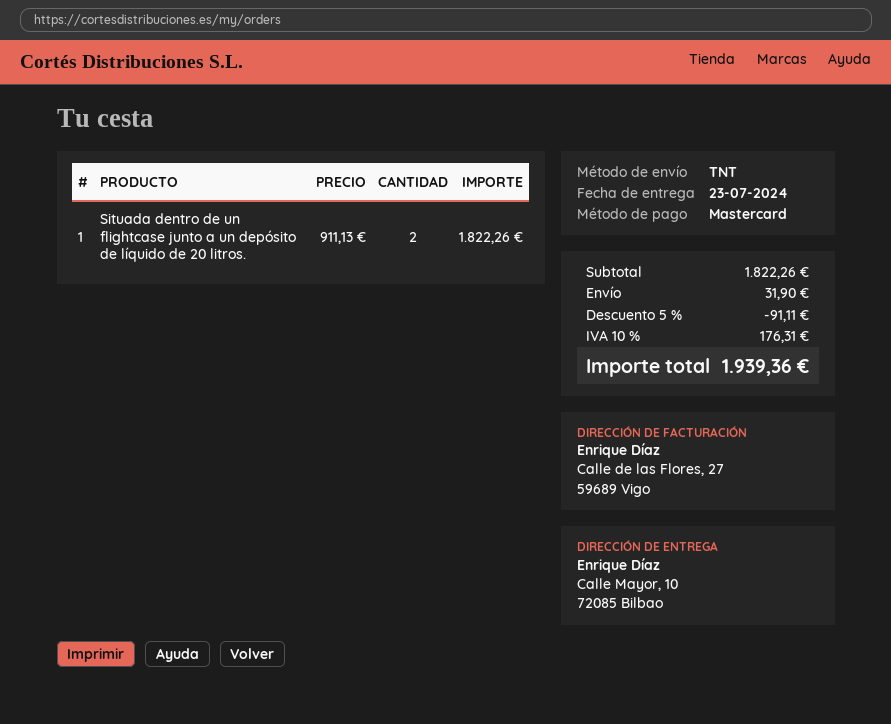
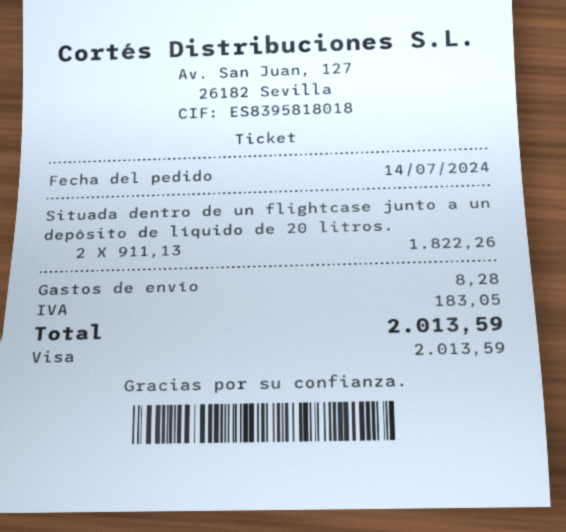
payment method: Mastercard -> Visa
discount: 5% = 91.11 -> none
shipping: 31.90 -> 8.28
tax: 176.31 -> 183.05
total: 1939.36 -> 2013.59

